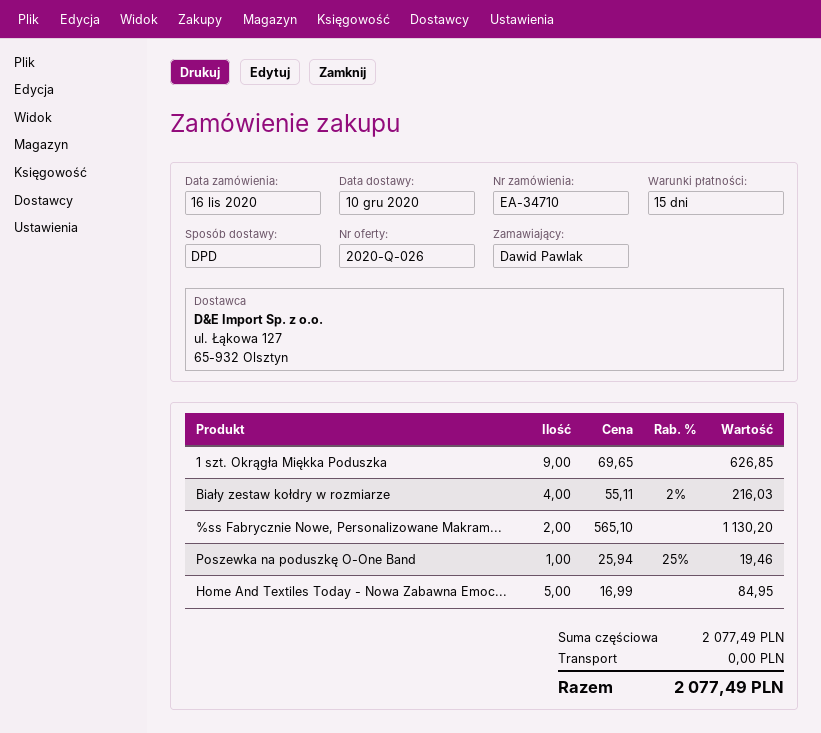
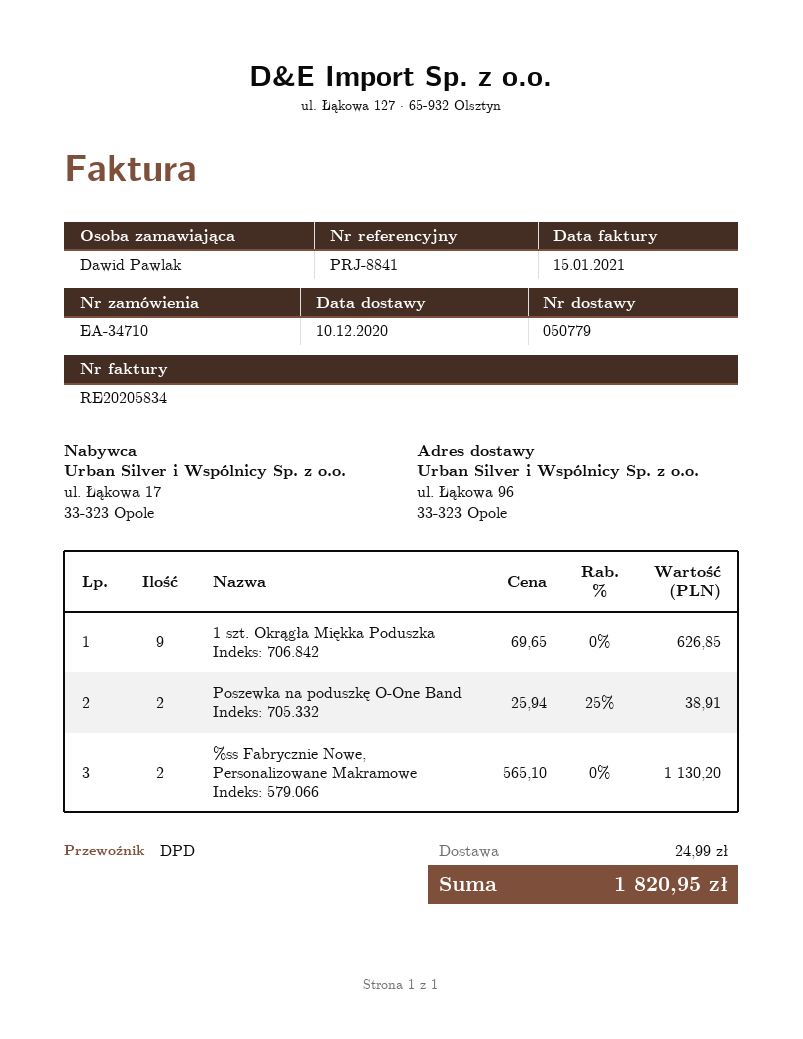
Biały zestaw kołdry w rozmiarze: 4 x 55.11 - 2% = 216.03 -> none
Poszewka na poduszkę O-One Band: 1 x 25.94 - 25% = 19.46 -> 2 x 25.94 - 25% = 38.91
Home And Textiles Today - Nowa Zabawna Emoc...: 5 x 16.99 = 84.95 -> none
shipping: 0.00 -> 24.99
total: 2077.49 -> 1820.95

